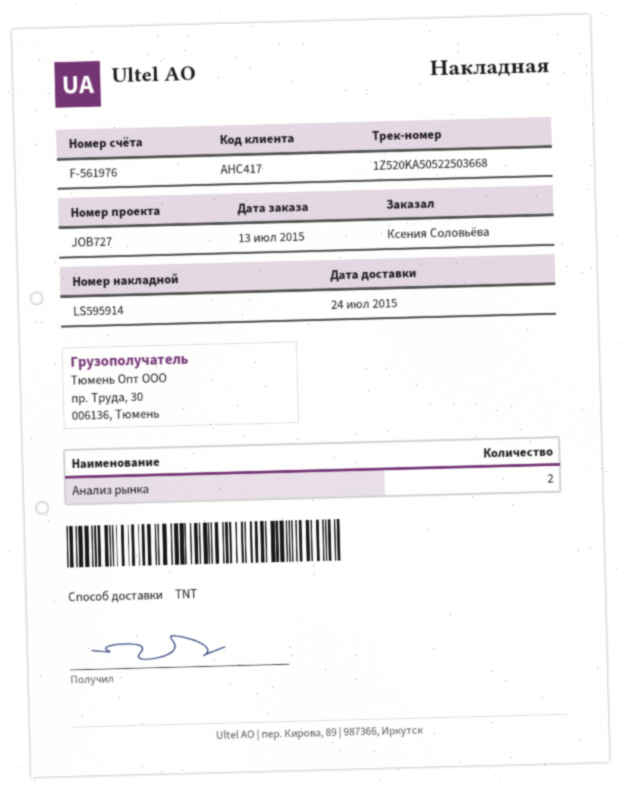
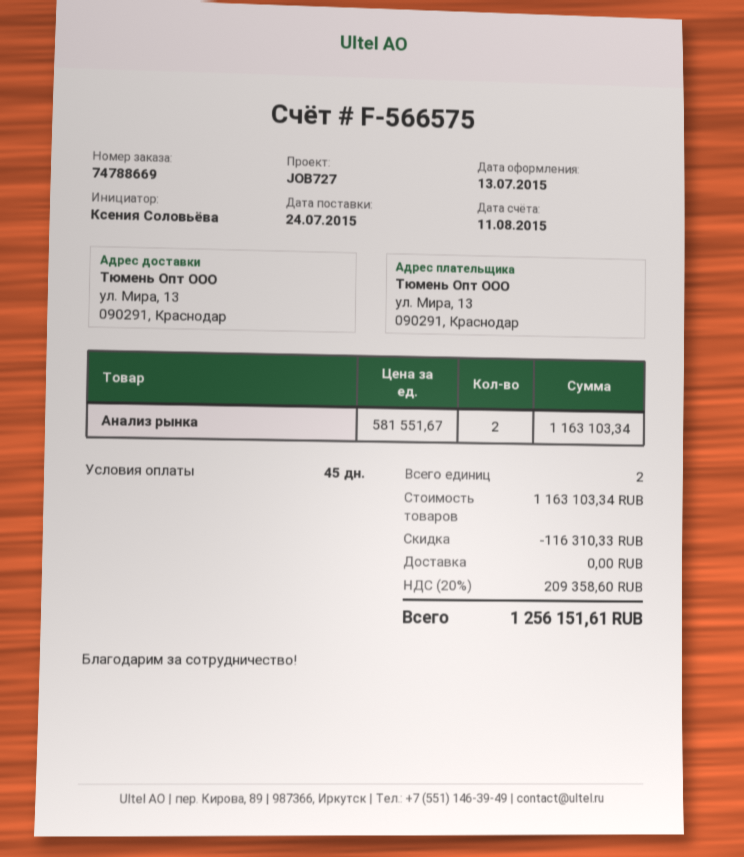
invoice number: F-561976 -> F-566575
ship to: пр. Труда, 30, 006136, Тюмень -> ул. Мира, 13, 090291, Краснодар

